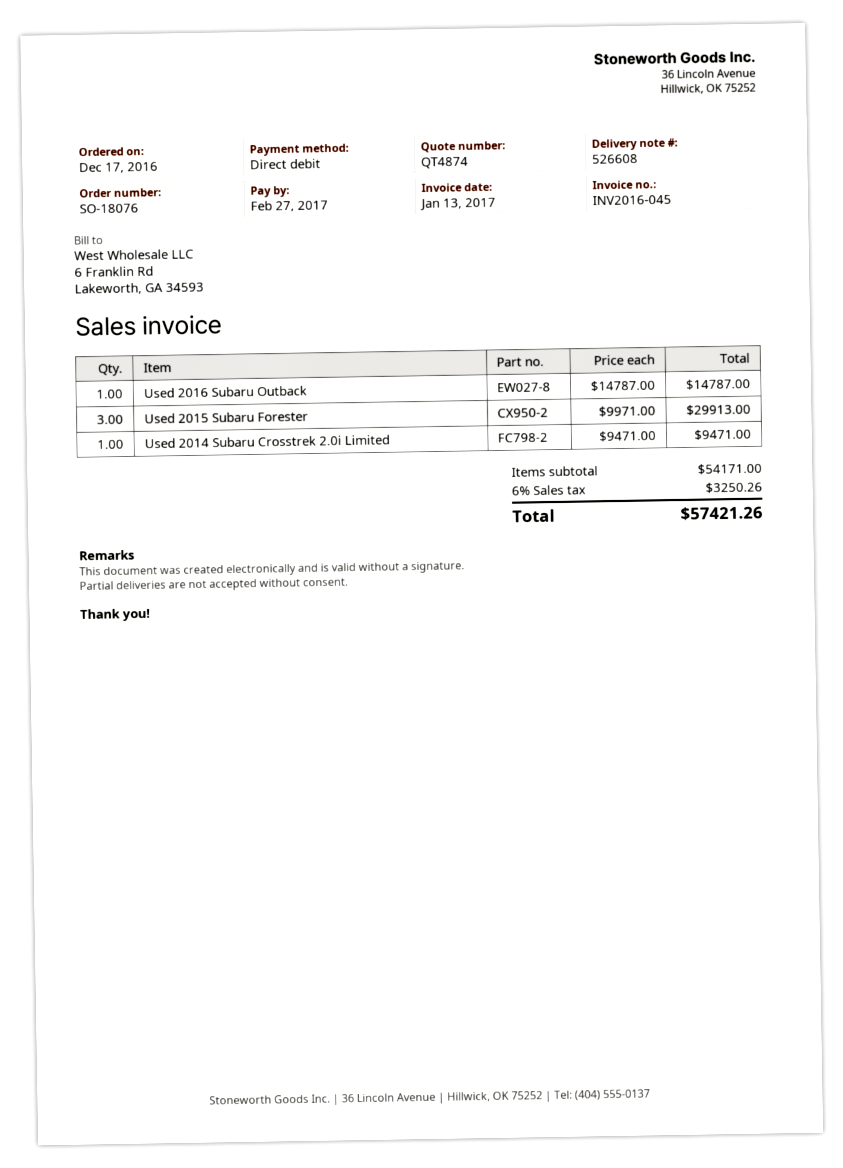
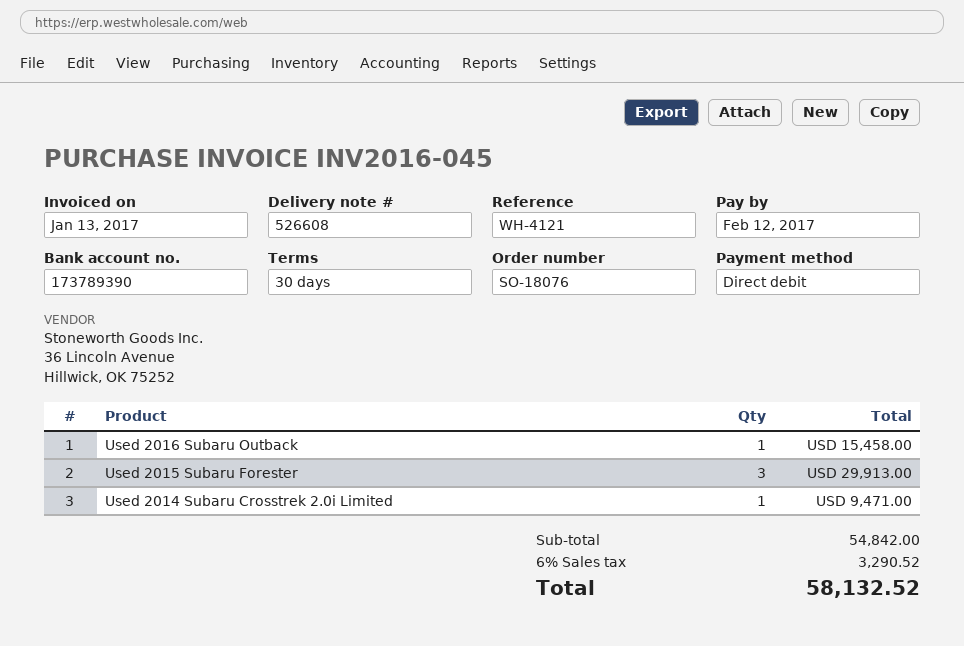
due date: 2017-02-27 -> 2017-02-12
Used 2016 Subaru Outback: 1 for 14787.00 -> 1 for 15458.00
subtotal: 54171.00 -> 54842.00
tax: 6% = 3250.26 -> 6% = 3290.52
total: 57421.26 -> 58132.52

